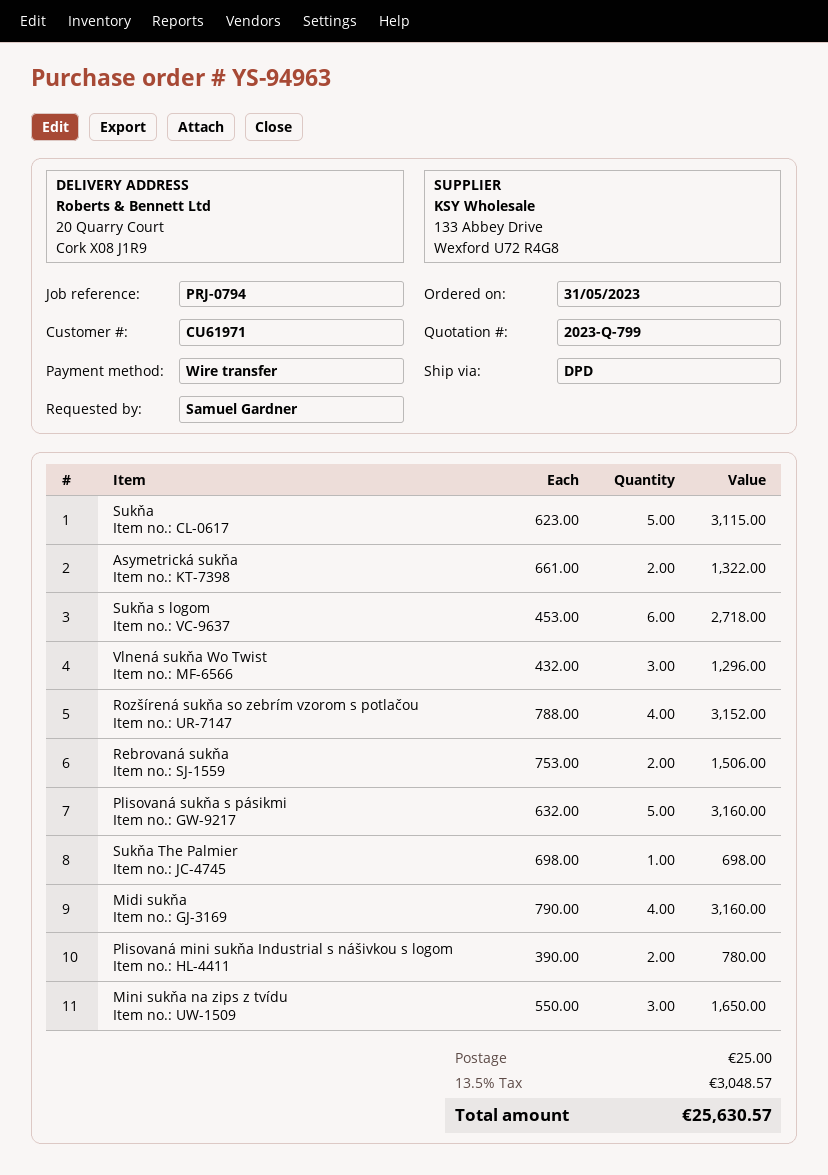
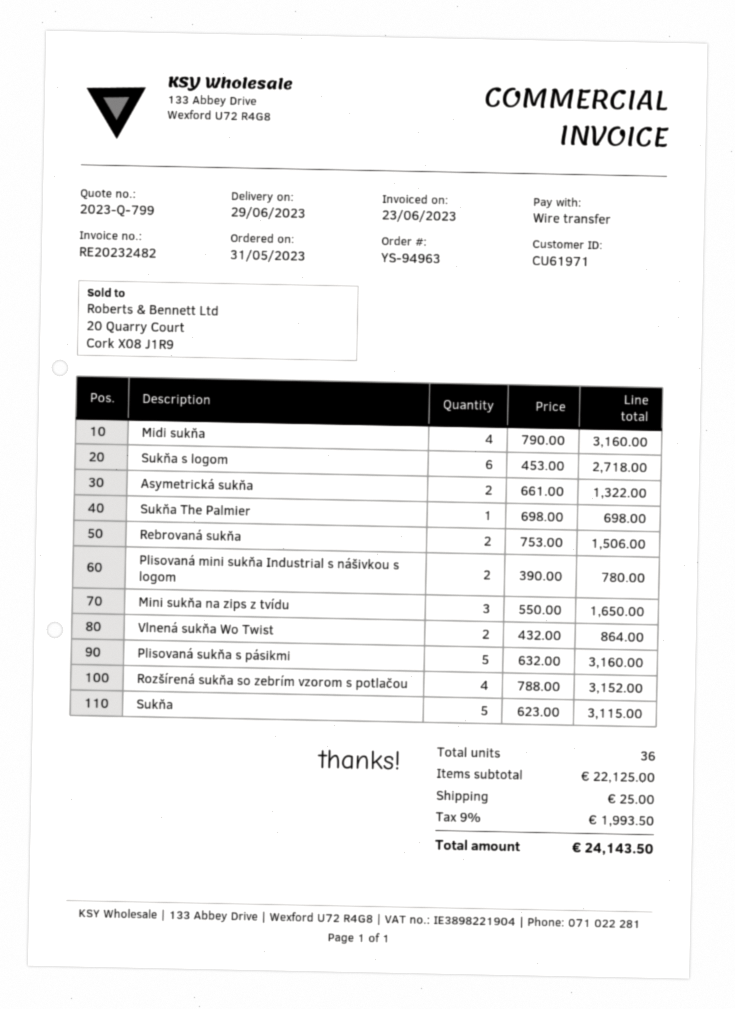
Vlnená sukňa Wo Twist: 3 x 432.00 = 1296.00 -> 2 x 432.00 = 864.00
tax: 13.5% = 3048.57 -> 9% = 1993.50
total: 25630.57 -> 24143.50

